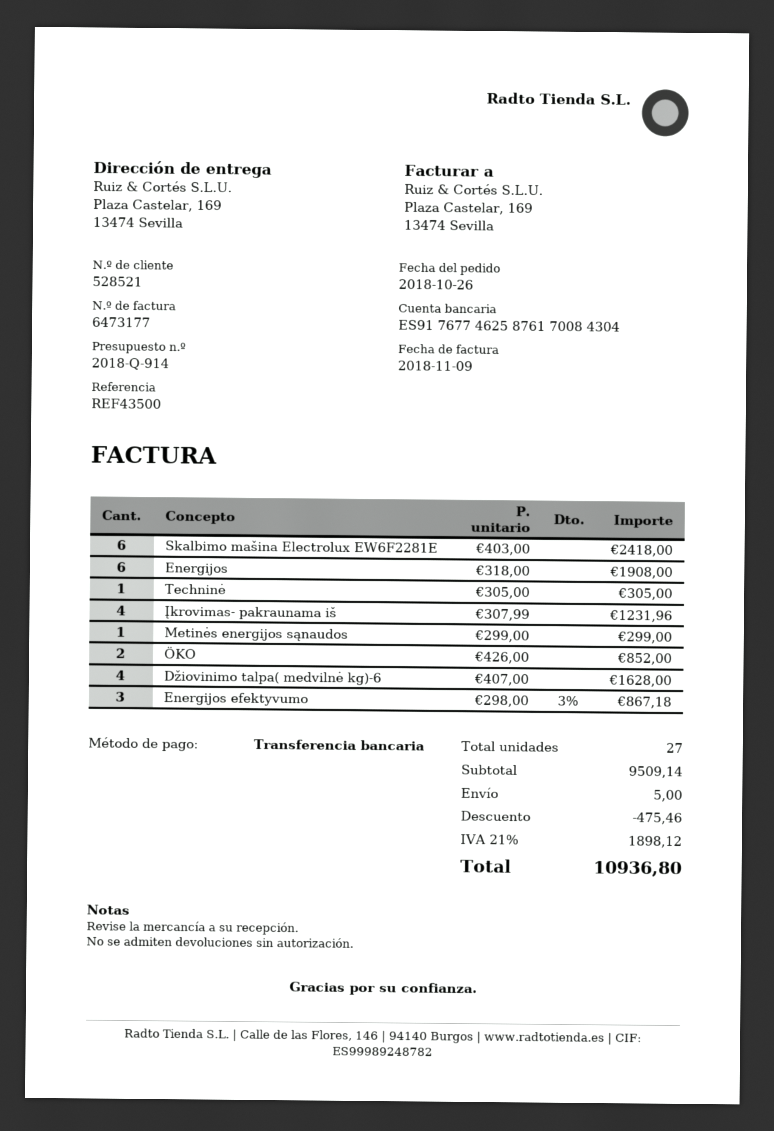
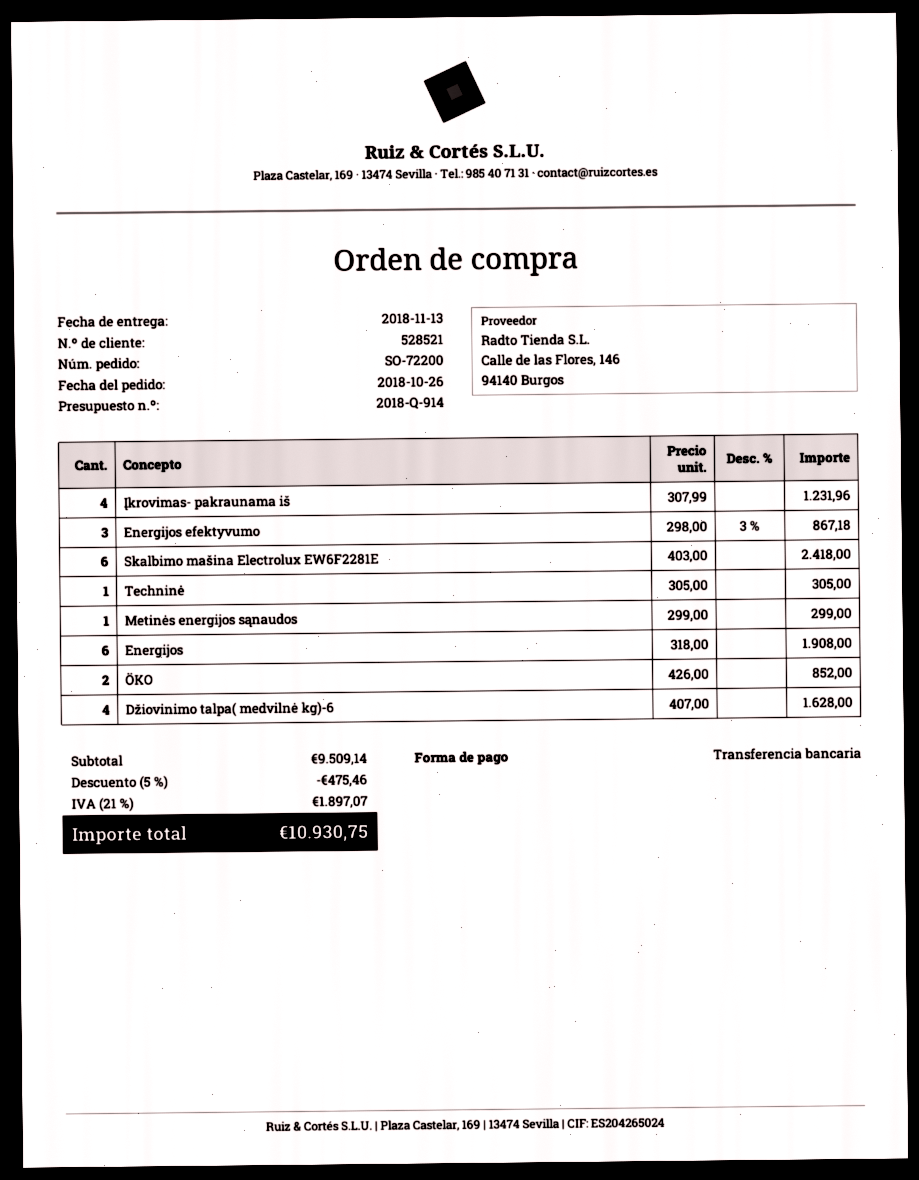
shipping: 5.00 -> none
tax: 21% = 1898.12 -> 21% = 1897.07
total: 10936.80 -> 10930.75

